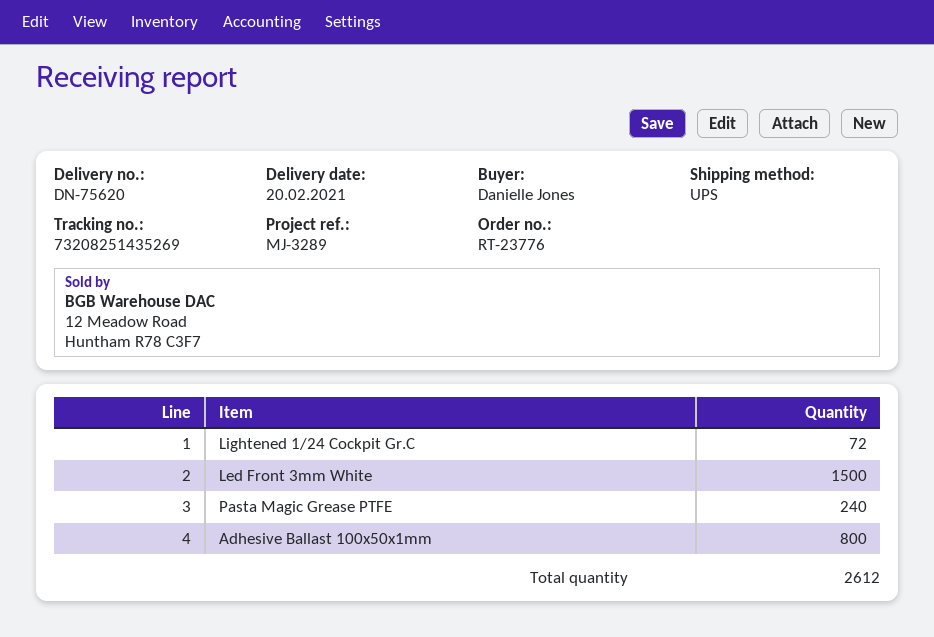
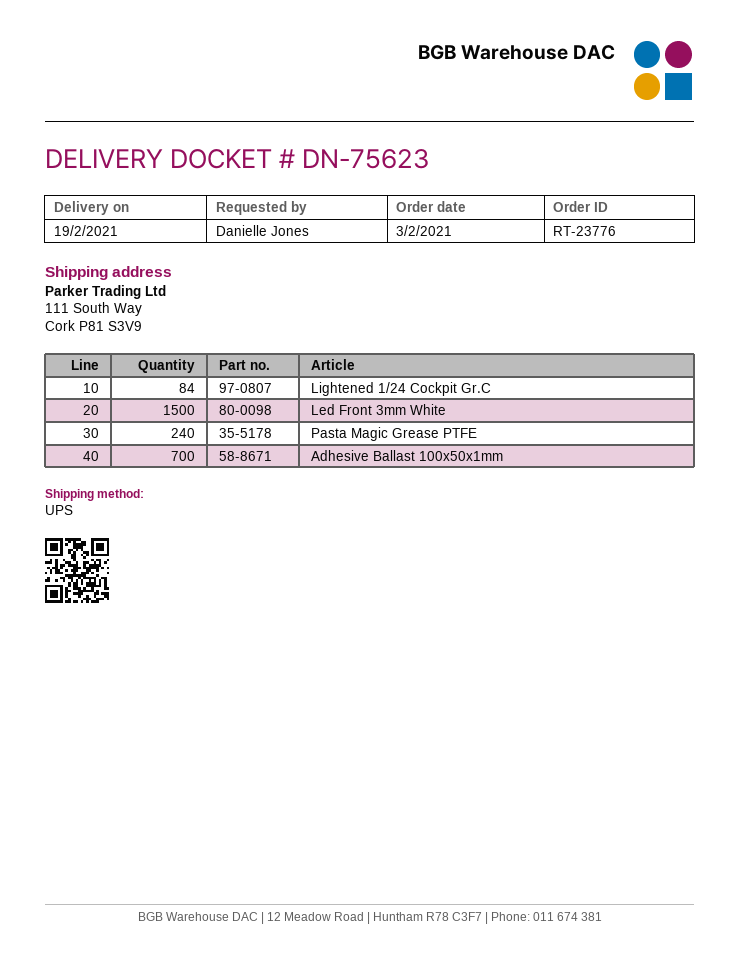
delivery note number: DN-75620 -> DN-75623
delivery date: 2021-02-20 -> 2021-02-19
Lightened 1/24 Cockpit Gr.C: 72 -> 84
Adhesive Ballast 100x50x1mm: 800 -> 700

